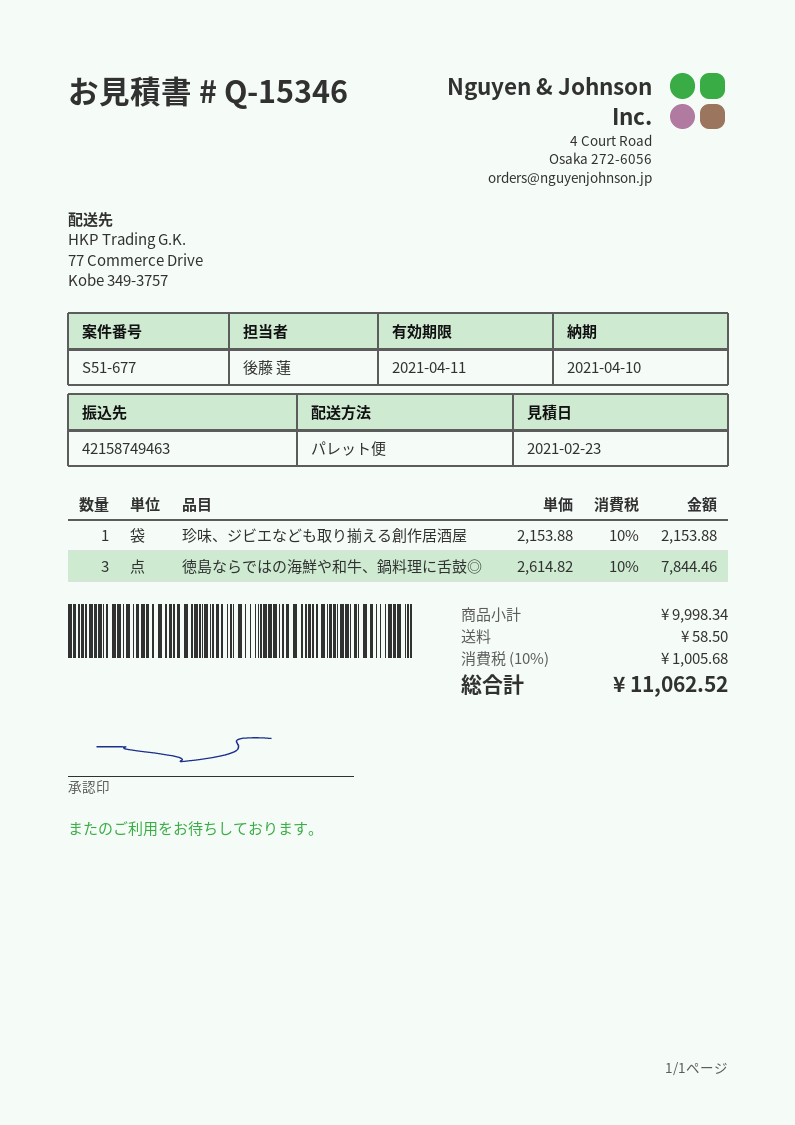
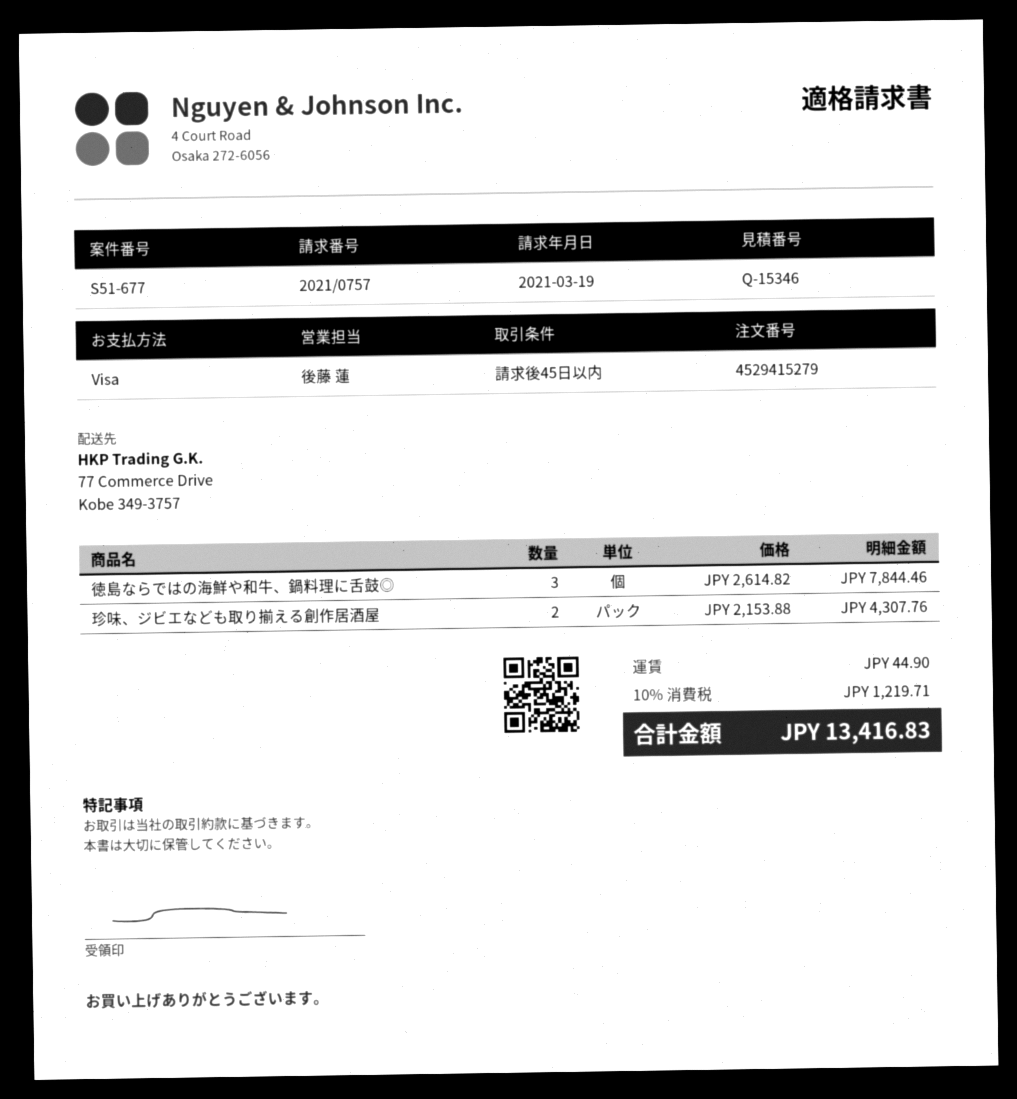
珍味、ジビエなども取り揃える創作居酒屋: 1 x 2153.88 = 2153.88 -> 2 x 2153.88 = 4307.76
shipping: 58.50 -> 44.90
tax: 10% = 1005.68 -> 10% = 1219.71
total: 11062.52 -> 13416.83

